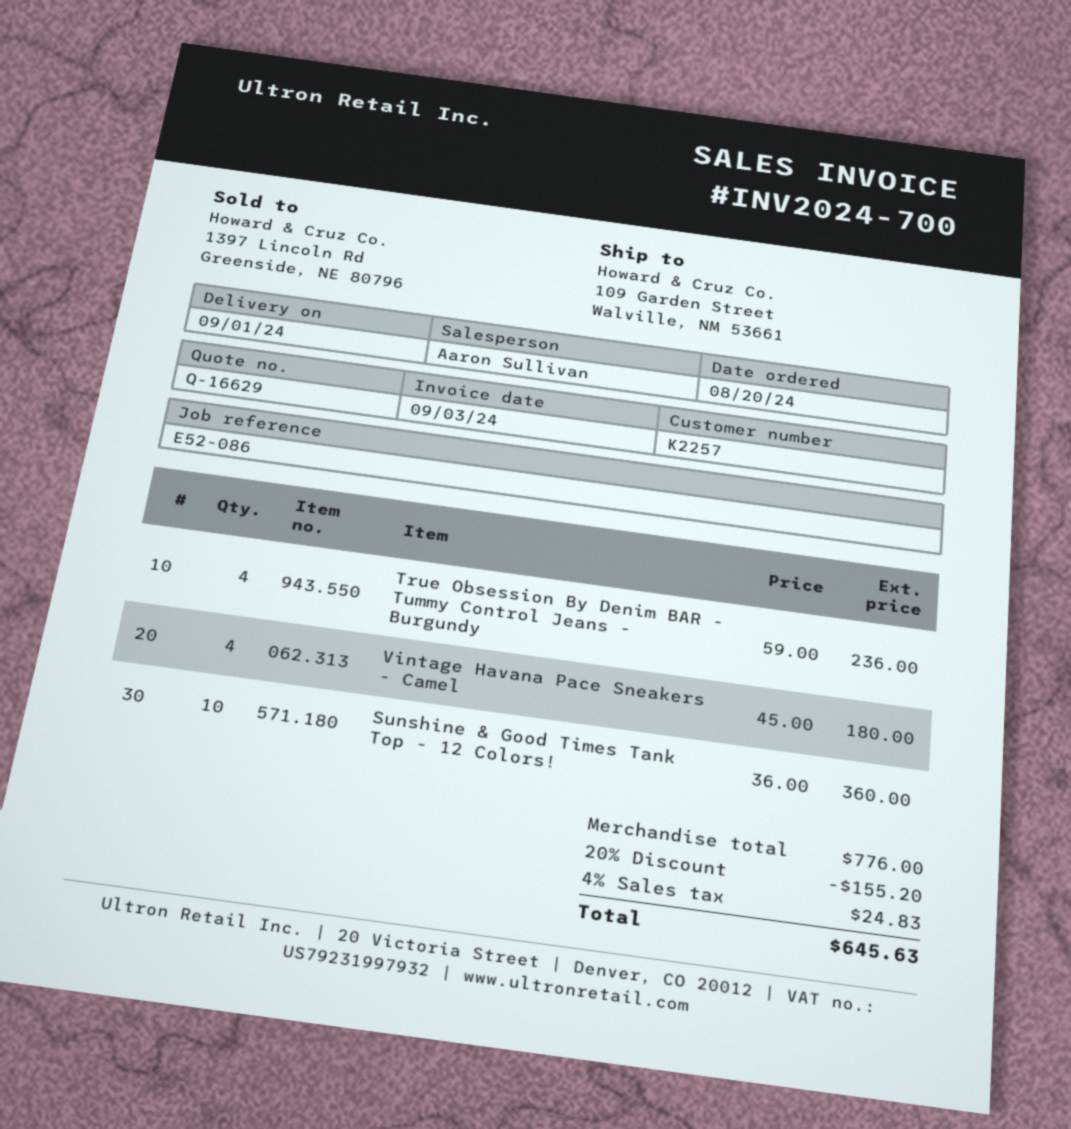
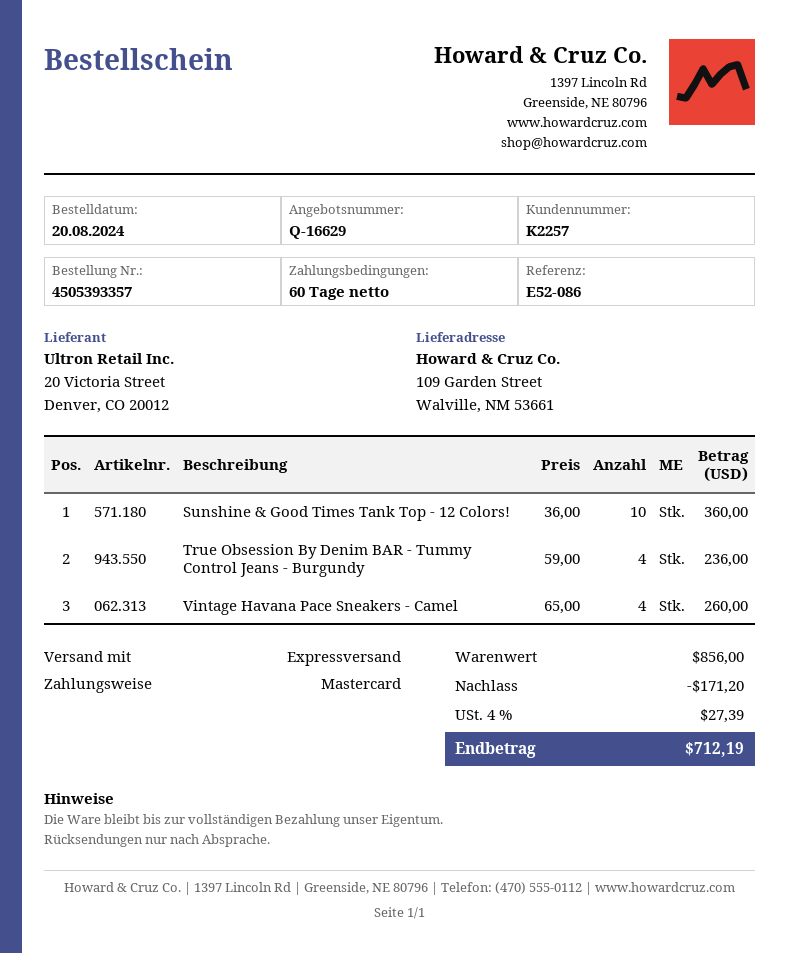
Vintage Havana Pace Sneakers - Camel: 4 x 45.00 = 180.00 -> 4 x 65.00 = 260.00
subtotal: 776.00 -> 856.00
discount: 155.20 -> 171.20
tax: 4% = 24.83 -> 4% = 27.39
total: 645.63 -> 712.19

